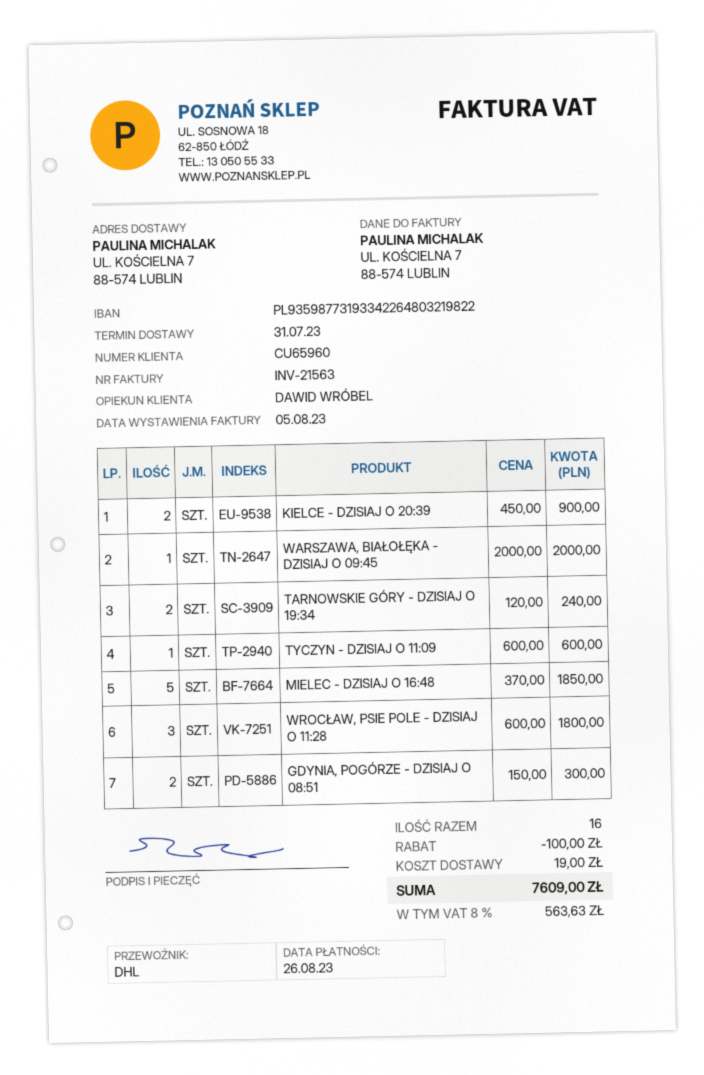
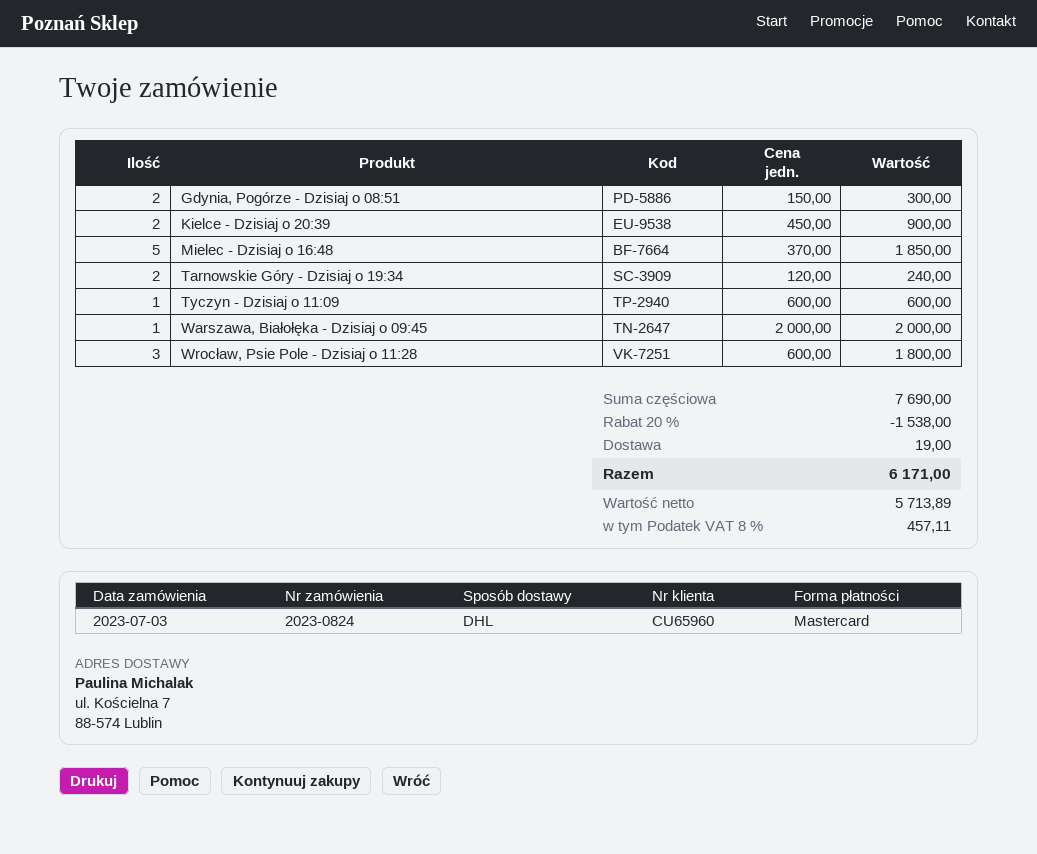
discount: 100.00 -> 1538.00
tax: 8% = 563.63 -> 8% = 457.11
total: 7609.00 -> 6171.00

